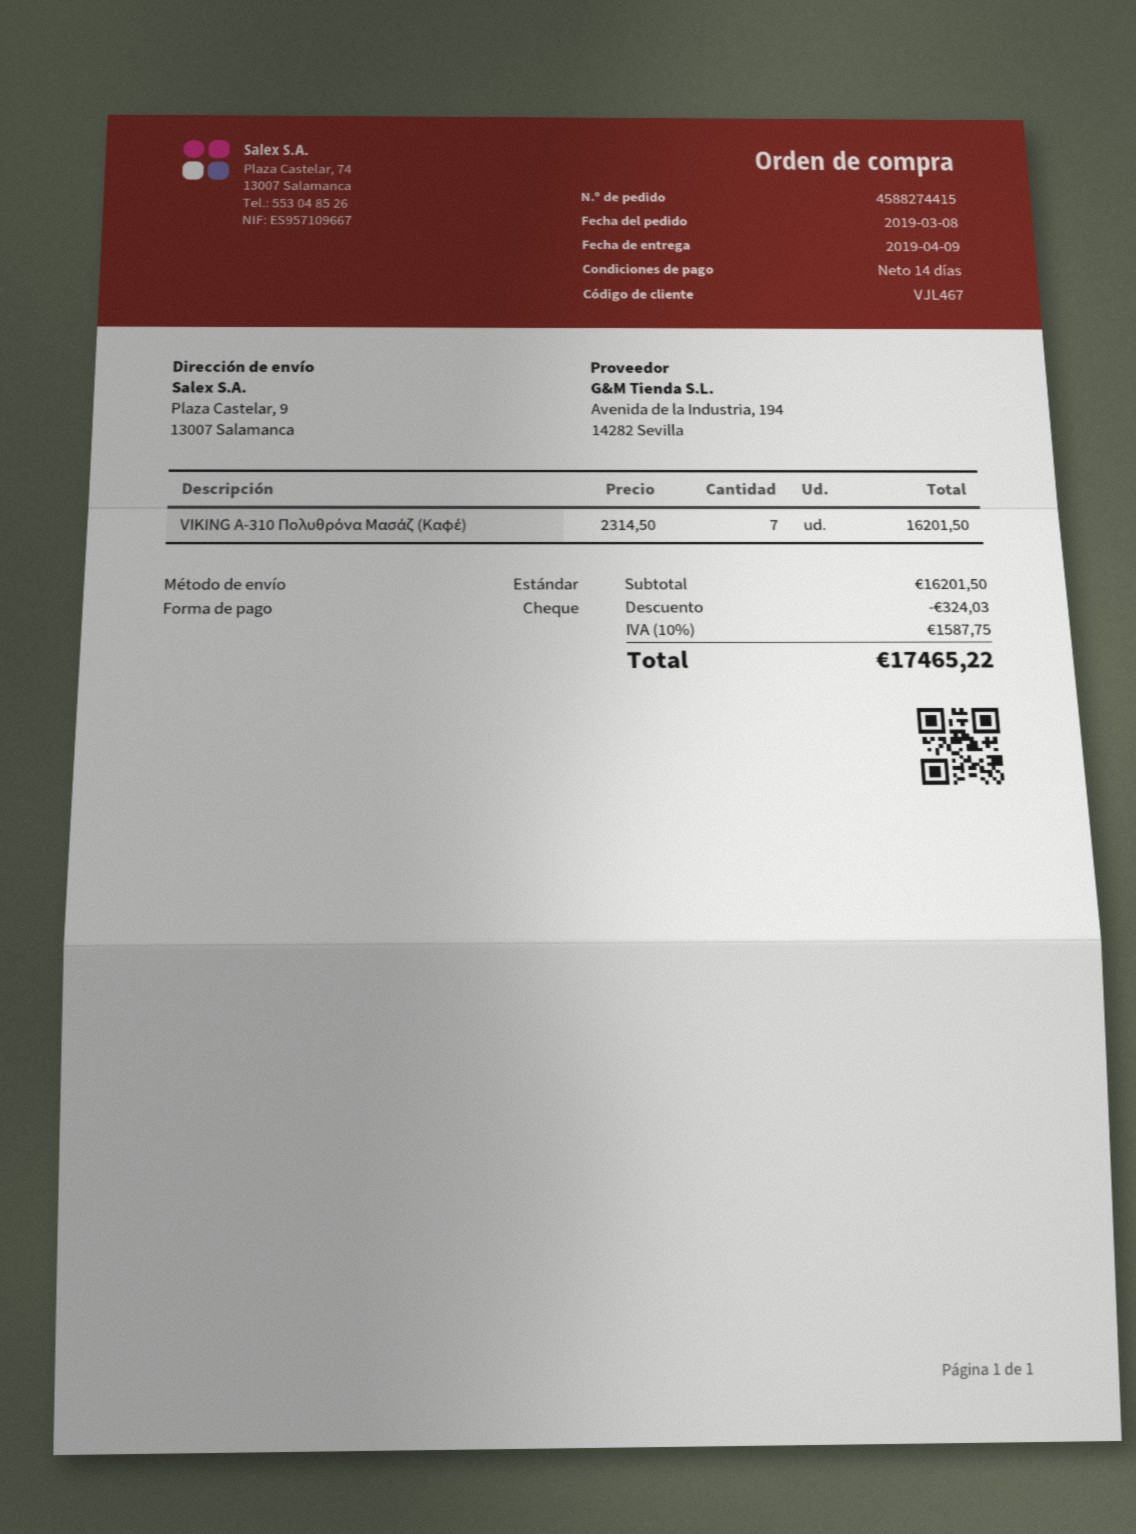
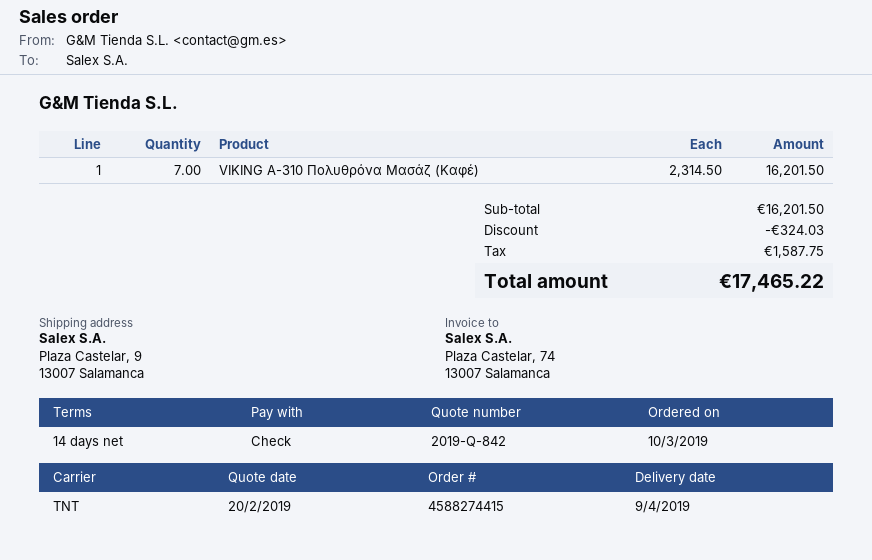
order date: 2019-03-08 -> 2019-03-10
shipping method: standard -> TNT

